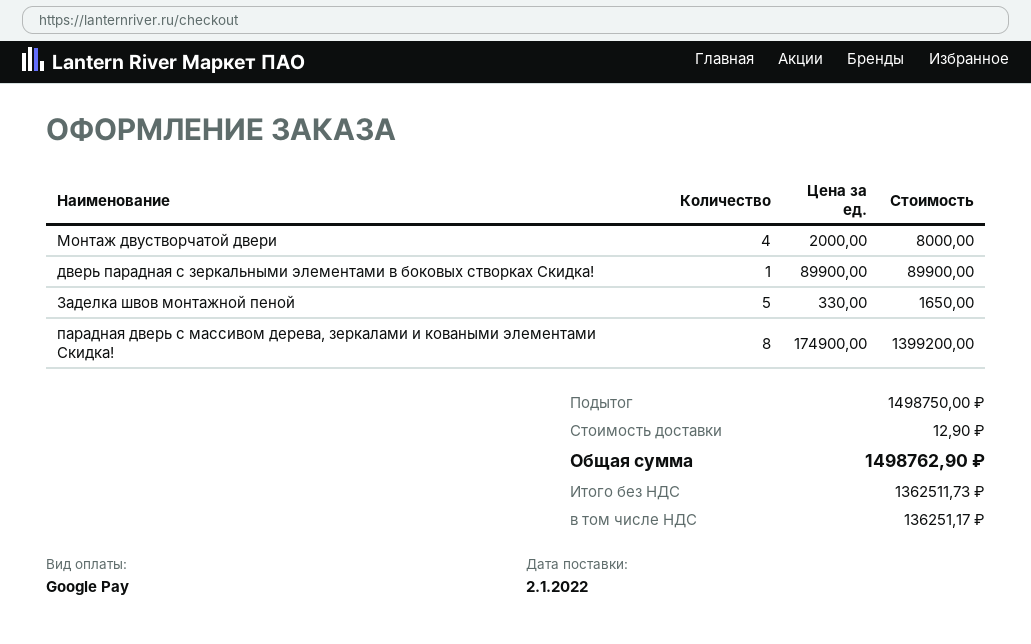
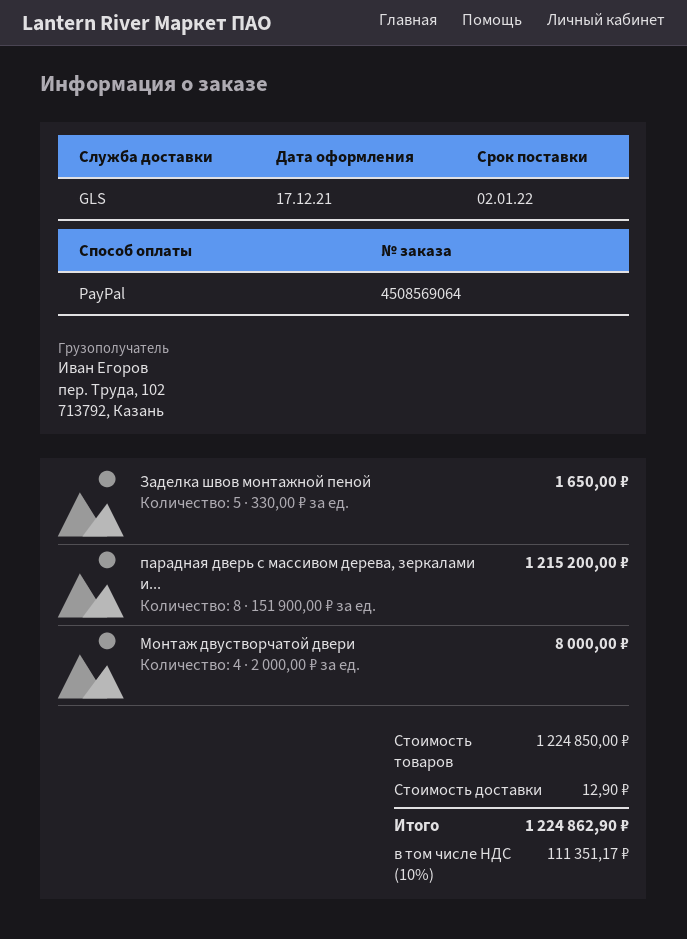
payment method: Google Pay -> PayPal
дверь парадная с зеркальными элементами в боковых створках Скидка!: 1 x 89900.00 = 89900.00 -> none
парадная дверь с массивом дерева, зеркалами и коваными элементами Скидка!: 8 x 174900.00 = 1399200.00 -> 8 x 151900.00 = 1215200.00
subtotal: 1498750.00 -> 1224850.00
tax: 136251.17 -> 111351.17
total: 1498762.90 -> 1224862.90

